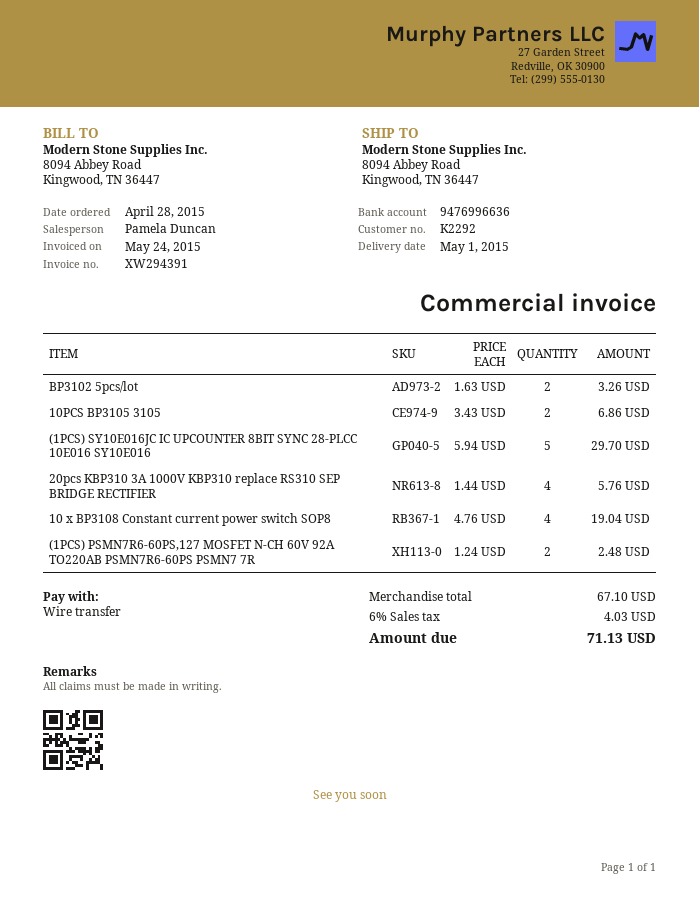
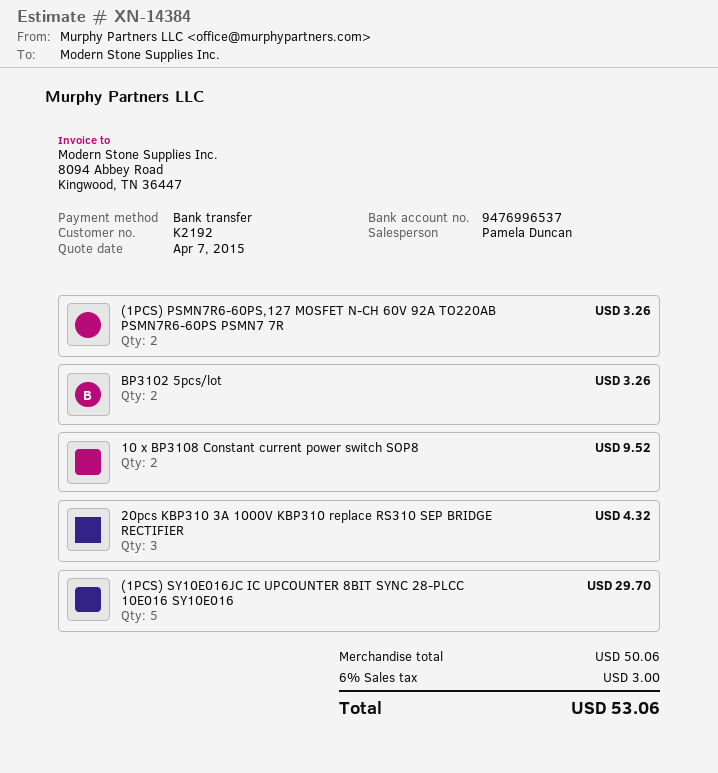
customer number: K2292 -> K2192
bank account: 9476996636 -> 9476996537
10PCS BP3105 3105: 2 for 6.86 -> none
20pcs KBP310 3A 1000V KBP310 replace RS310 SEP BRIDGE RECTIFIER: 4 for 5.76 -> 3 for 4.32
10 x BP3108 Constant current power switch SOP8: 4 for 19.04 -> 2 for 9.52
(1PCS) PSMN7R6-60PS,127 MOSFET N-CH 60V 92A TO220AB PSMN7R6-60PS PSMN7 7R: 2 for 2.48 -> 2 for 3.26
subtotal: 67.10 -> 50.06
tax: 6% = 4.03 -> 6% = 3.00
total: 71.13 -> 53.06

